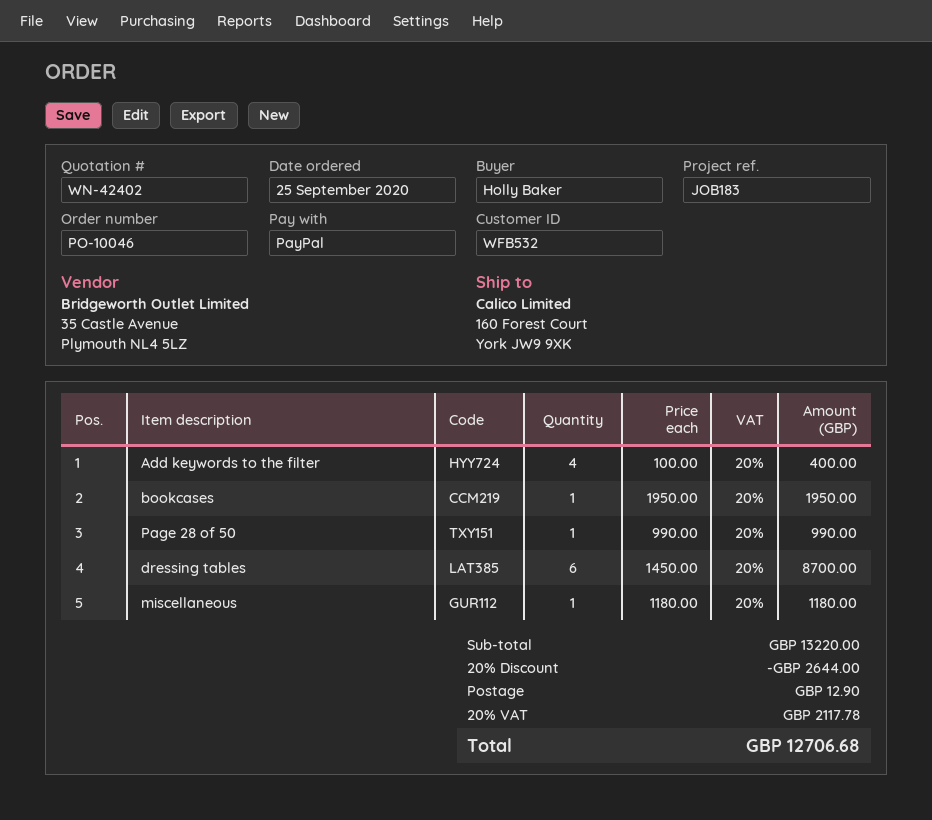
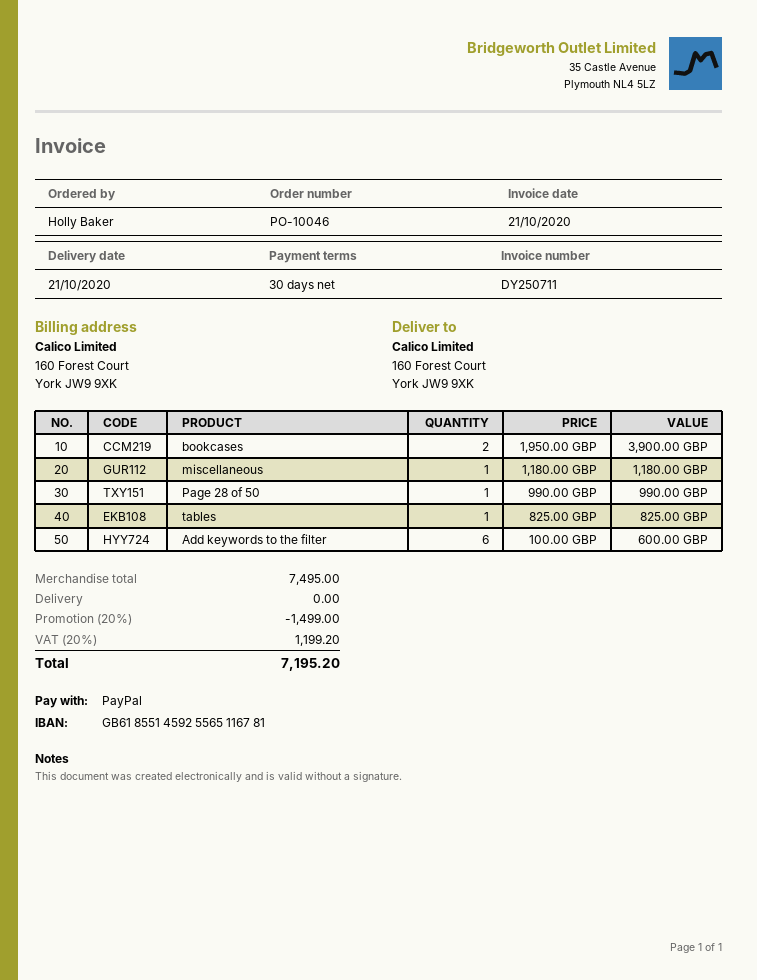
Add keywords to the filter: 4 x 100.00 = 400.00 -> 6 x 100.00 = 600.00
bookcases: 1 x 1950.00 = 1950.00 -> 2 x 1950.00 = 3900.00
dressing tables: 6 x 1450.00 = 8700.00 -> none
tables: none -> 1 x 825.00 = 825.00
subtotal: 13220.00 -> 7495.00
discount: 20% = 2644.00 -> 20% = 1499.00
shipping: 12.90 -> 0.00
tax: 20% = 2117.78 -> 20% = 1199.20
total: 12706.68 -> 7195.20

